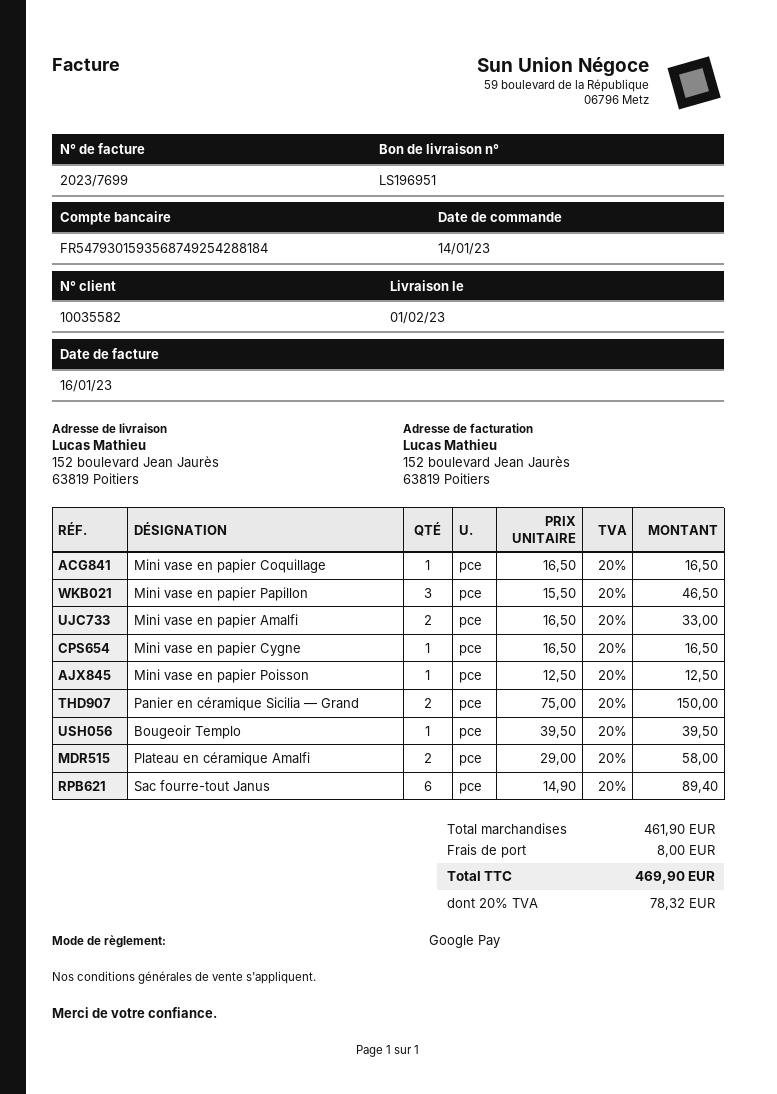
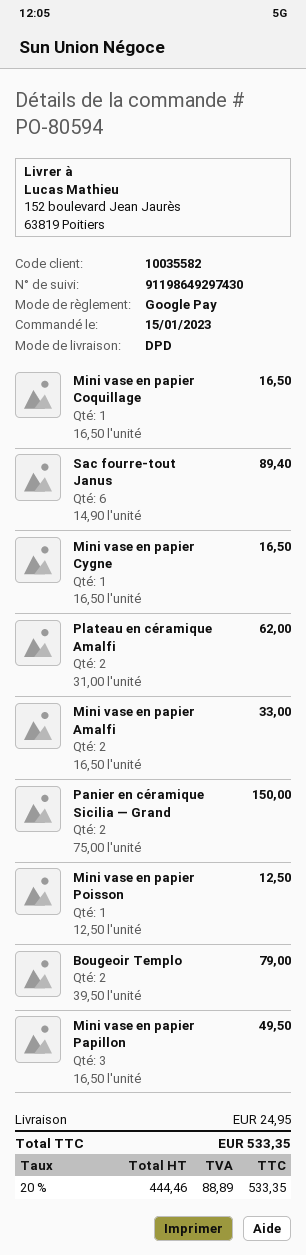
order date: 2023-01-14 -> 2023-01-15
Mini vase en papier Papillon: 3 x 15.50 = 46.50 -> 3 x 16.50 = 49.50
Bougeoir Templo: 1 x 39.50 = 39.50 -> 2 x 39.50 = 79.00
Plateau en céramique Amalfi: 2 x 29.00 = 58.00 -> 2 x 31.00 = 62.00
shipping: 8.00 -> 24.95
tax: 20% = 78.32 -> 20% = 88.89
total: 469.90 -> 533.35

